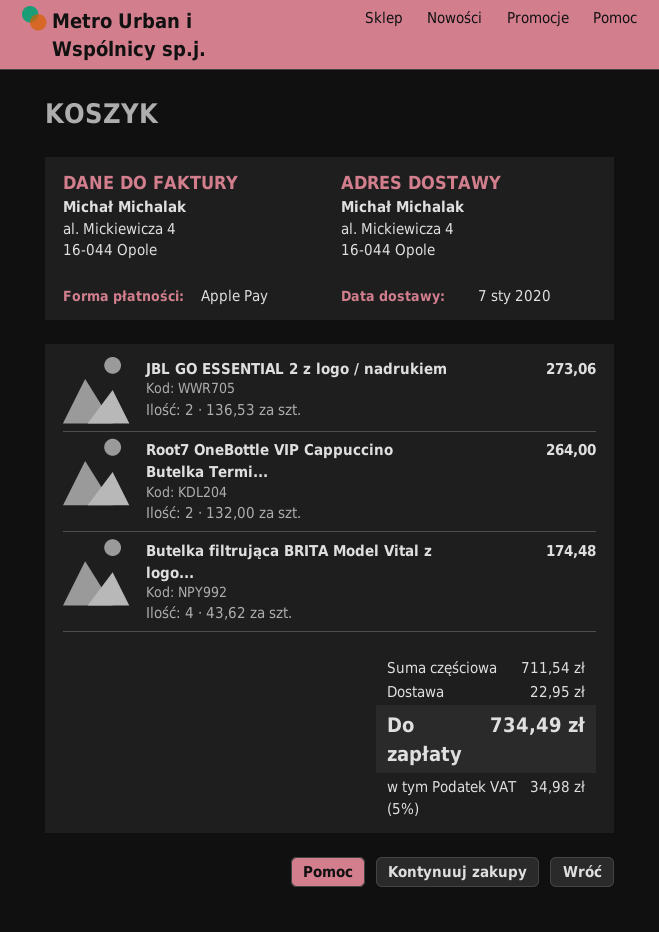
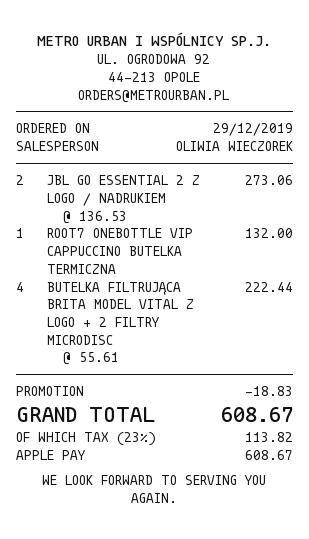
Root7 OneBottle VIP Cappuccino Butelka Termi...: 2 x 132.00 = 264.00 -> 1 x 132.00 = 132.00
Butelka filtrująca BRITA Model Vital z logo...: 4 x 43.62 = 174.48 -> 4 x 55.61 = 222.44
discount: none -> 18.83
shipping: 22.95 -> none
tax: 5% = 34.98 -> 23% = 113.82
total: 734.49 -> 608.67

